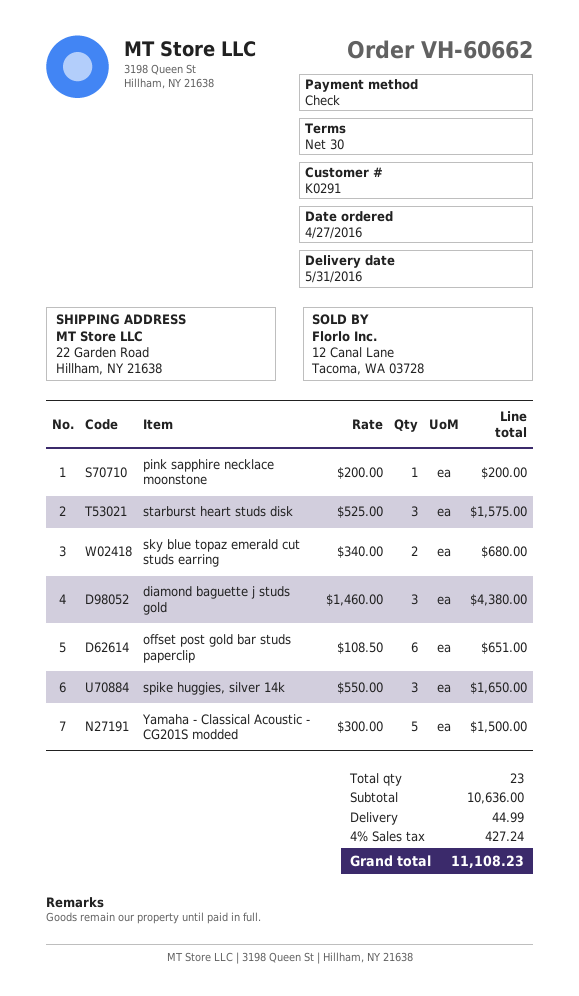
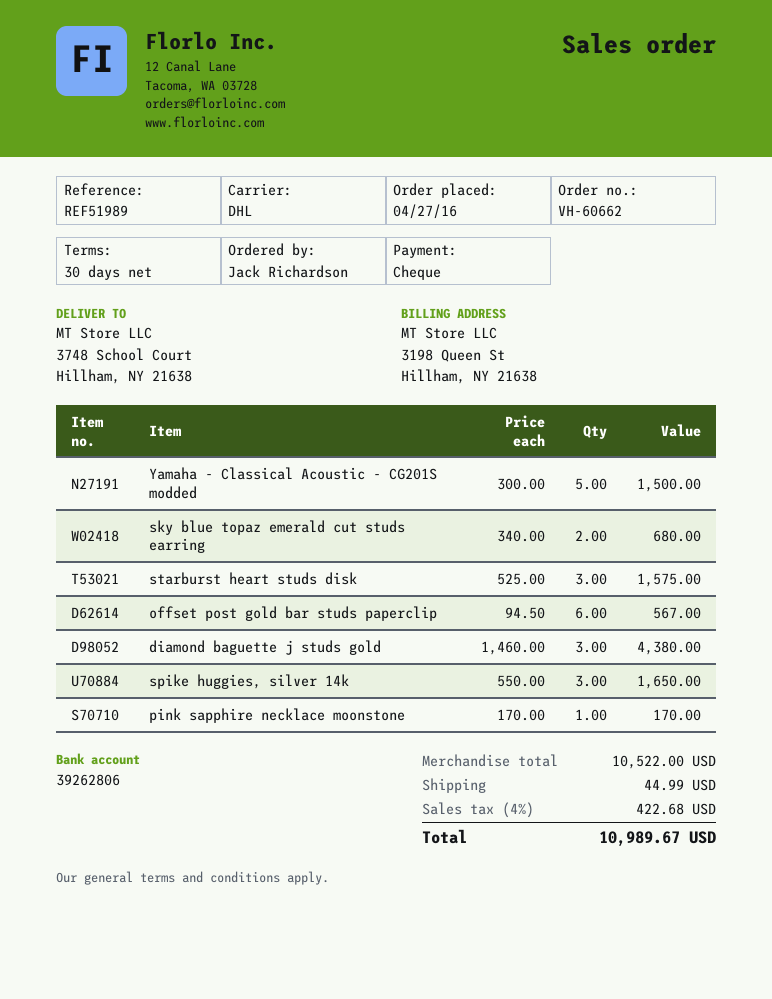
ship to: 22 Garden Road, Hillham, NY 21638 -> 3748 School Court, Hillham, NY 21638
pink sapphire necklace moonstone: 1 x 200.00 = 200.00 -> 1 x 170.00 = 170.00
offset post gold bar studs paperclip: 6 x 108.50 = 651.00 -> 6 x 94.50 = 567.00
subtotal: 10636.00 -> 10522.00
tax: 4% = 427.24 -> 4% = 422.68
total: 11108.23 -> 10989.67

